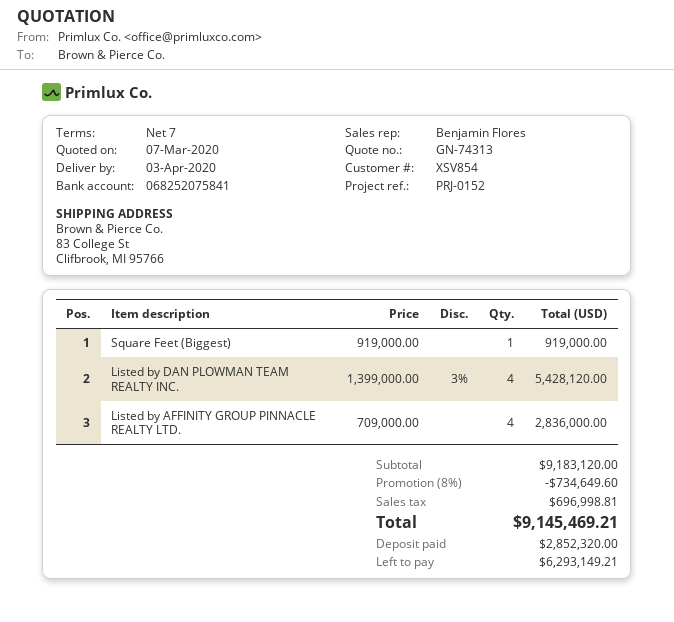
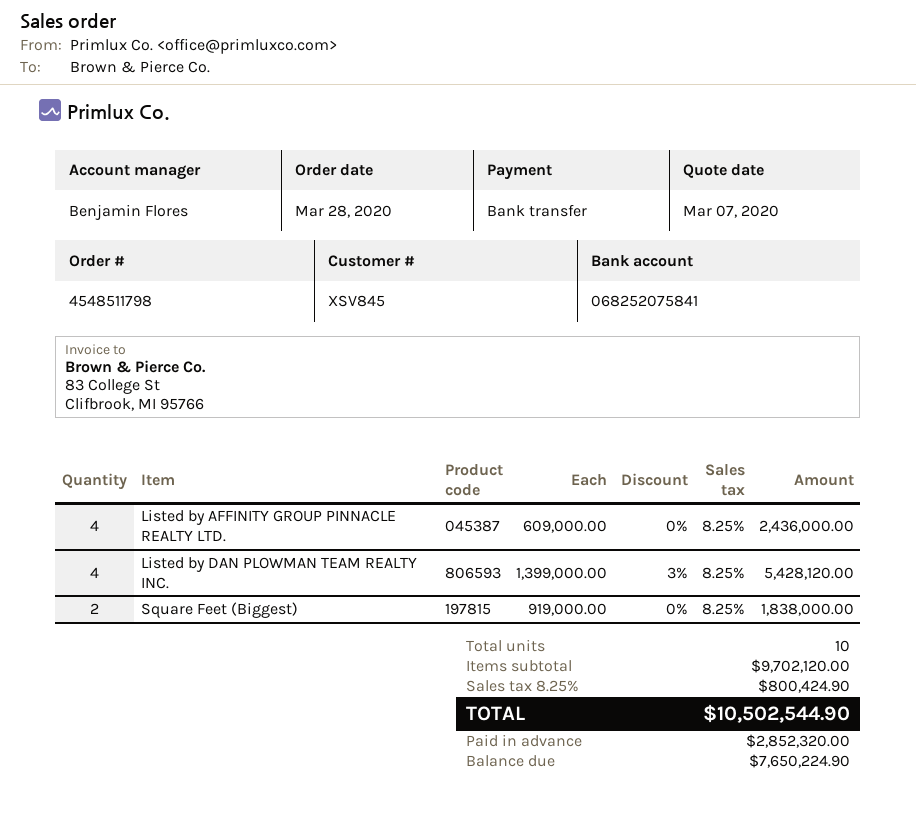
customer number: XSV854 -> XSV845
Square Feet (Biggest): 1 x 919000.00 = 919000.00 -> 2 x 919000.00 = 1838000.00
Listed by AFFINITY GROUP PINNACLE REALTY LTD.: 4 x 709000.00 = 2836000.00 -> 4 x 609000.00 = 2436000.00
subtotal: 9183120.00 -> 9702120.00
discount: 8% = 734649.60 -> none
tax: 696998.81 -> 800424.90
total: 9145469.21 -> 10502544.90
balance: 6293149.21 -> 7650224.90

